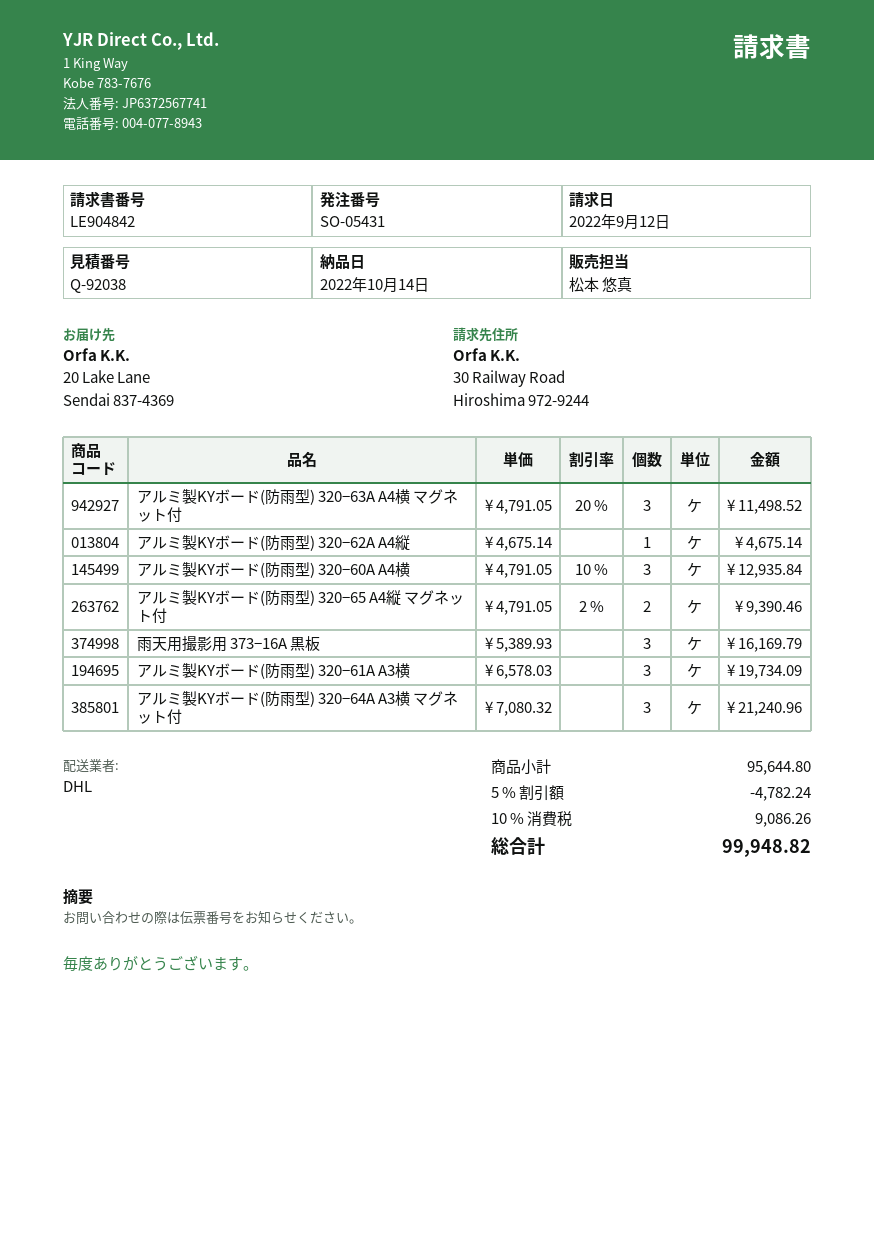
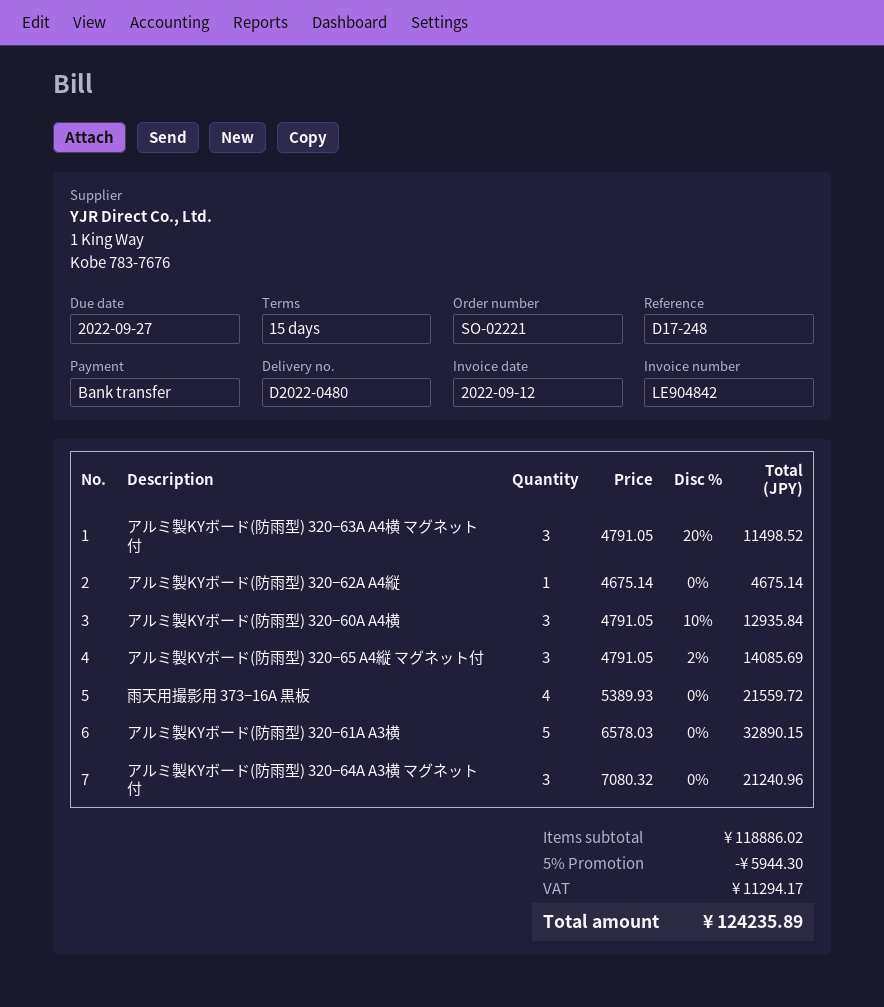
order number: SO-05431 -> SO-02221
アルミ製KYボード(防雨型) 320−65 A4縦 マグネット付: 2 x 4791.05 - 2% = 9390.46 -> 3 x 4791.05 - 2% = 14085.69
雨天用撮影用 373−16A 黒板: 3 x 5389.93 = 16169.79 -> 4 x 5389.93 = 21559.72
アルミ製KYボード(防雨型) 320−61A A3横: 3 x 6578.03 = 19734.09 -> 5 x 6578.03 = 32890.15
subtotal: 95644.80 -> 118886.02
discount: 5% = 4782.24 -> 5% = 5944.30
tax: 9086.26 -> 11294.17
total: 99948.82 -> 124235.89

